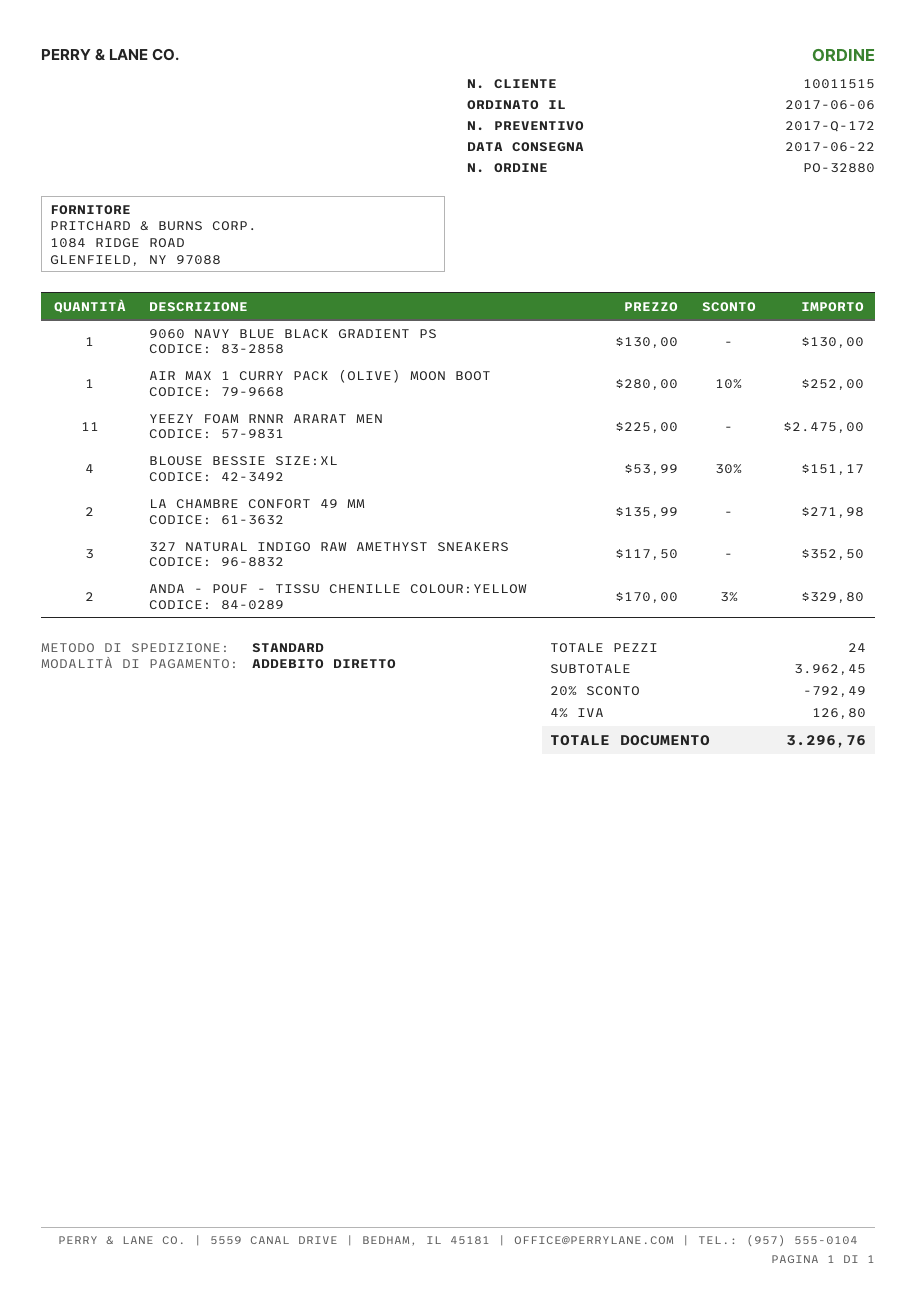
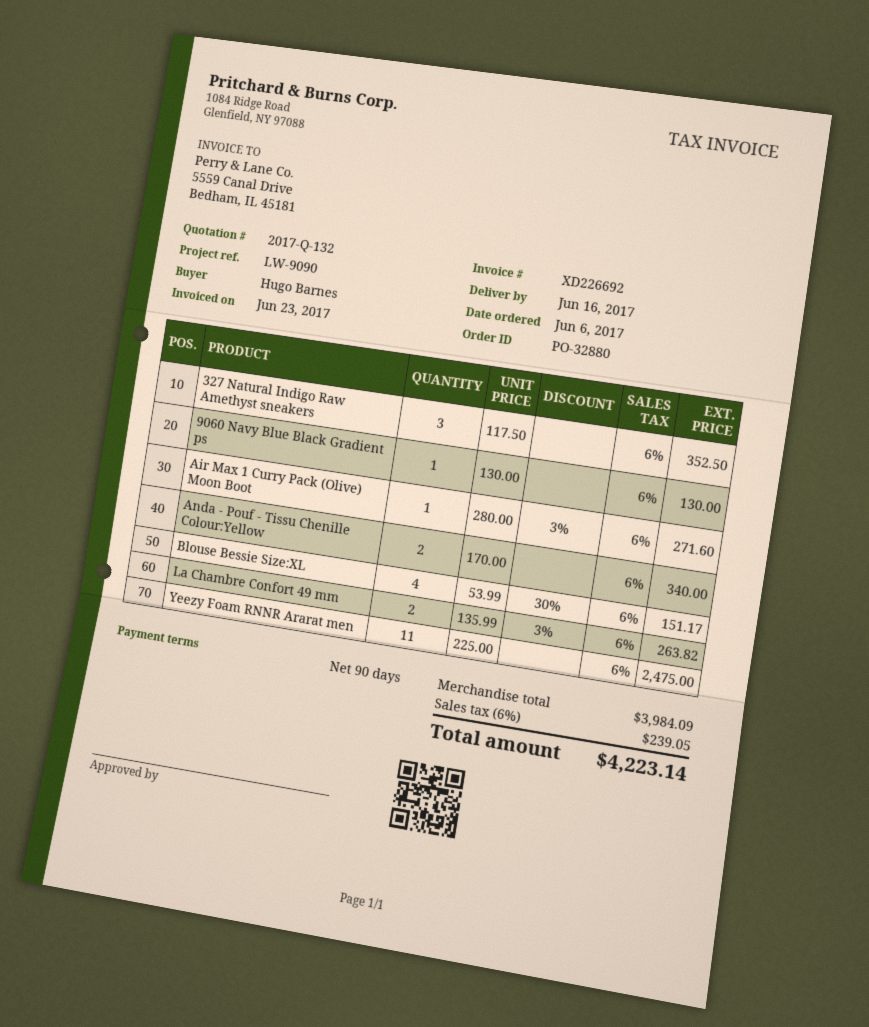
quote number: 2017-Q-172 -> 2017-Q-132
delivery date: 2017-06-22 -> 2017-06-16
AIR MAX 1 CURRY PACK (OLIVE) MOON BOOT: 1 x 280.00 - 10% = 252.00 -> 1 x 280.00 - 3% = 271.60
LA CHAMBRE CONFORT 49 MM: 2 x 135.99 = 271.98 -> 2 x 135.99 - 3% = 263.82
ANDA - POUF - TISSU CHENILLE COLOUR:YELLOW: 2 x 170.00 - 3% = 329.80 -> 2 x 170.00 = 340.00
subtotal: 3962.45 -> 3984.09
discount: 20% = 792.49 -> none
tax: 4% = 126.80 -> 6% = 239.05
total: 3296.76 -> 4223.14

